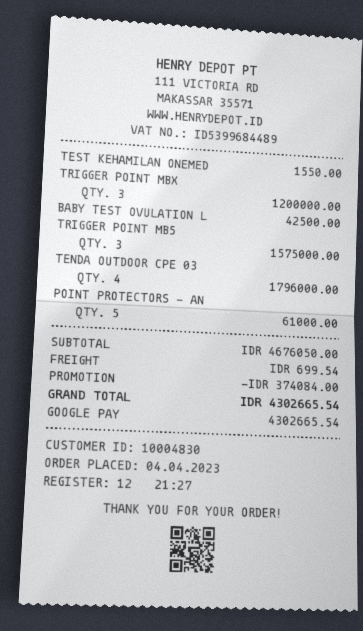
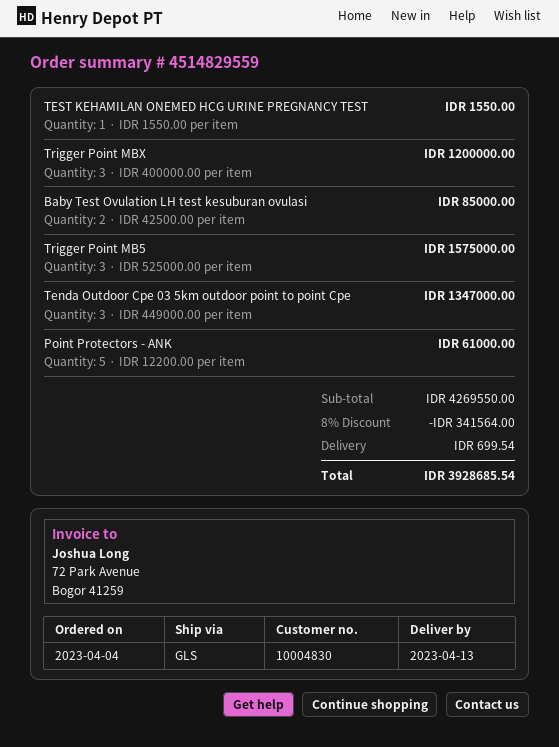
BABY TEST OVULATION L: 1 for 42500.00 -> 2 for 85000.00
TENDA OUTDOOR CPE 03: 4 for 1796000.00 -> 3 for 1347000.00
subtotal: 4676050.00 -> 4269550.00
discount: 374084.00 -> 341564.00
total: 4302665.54 -> 3928685.54

